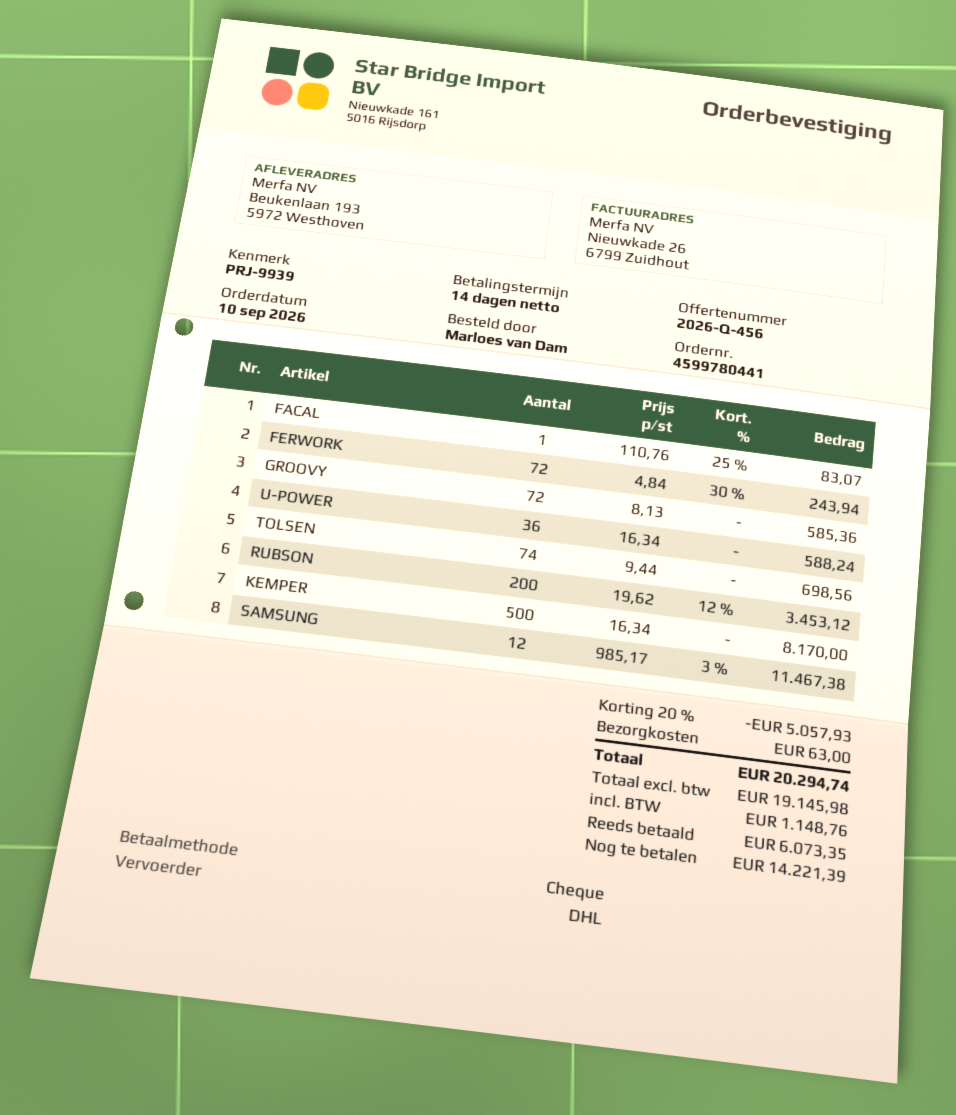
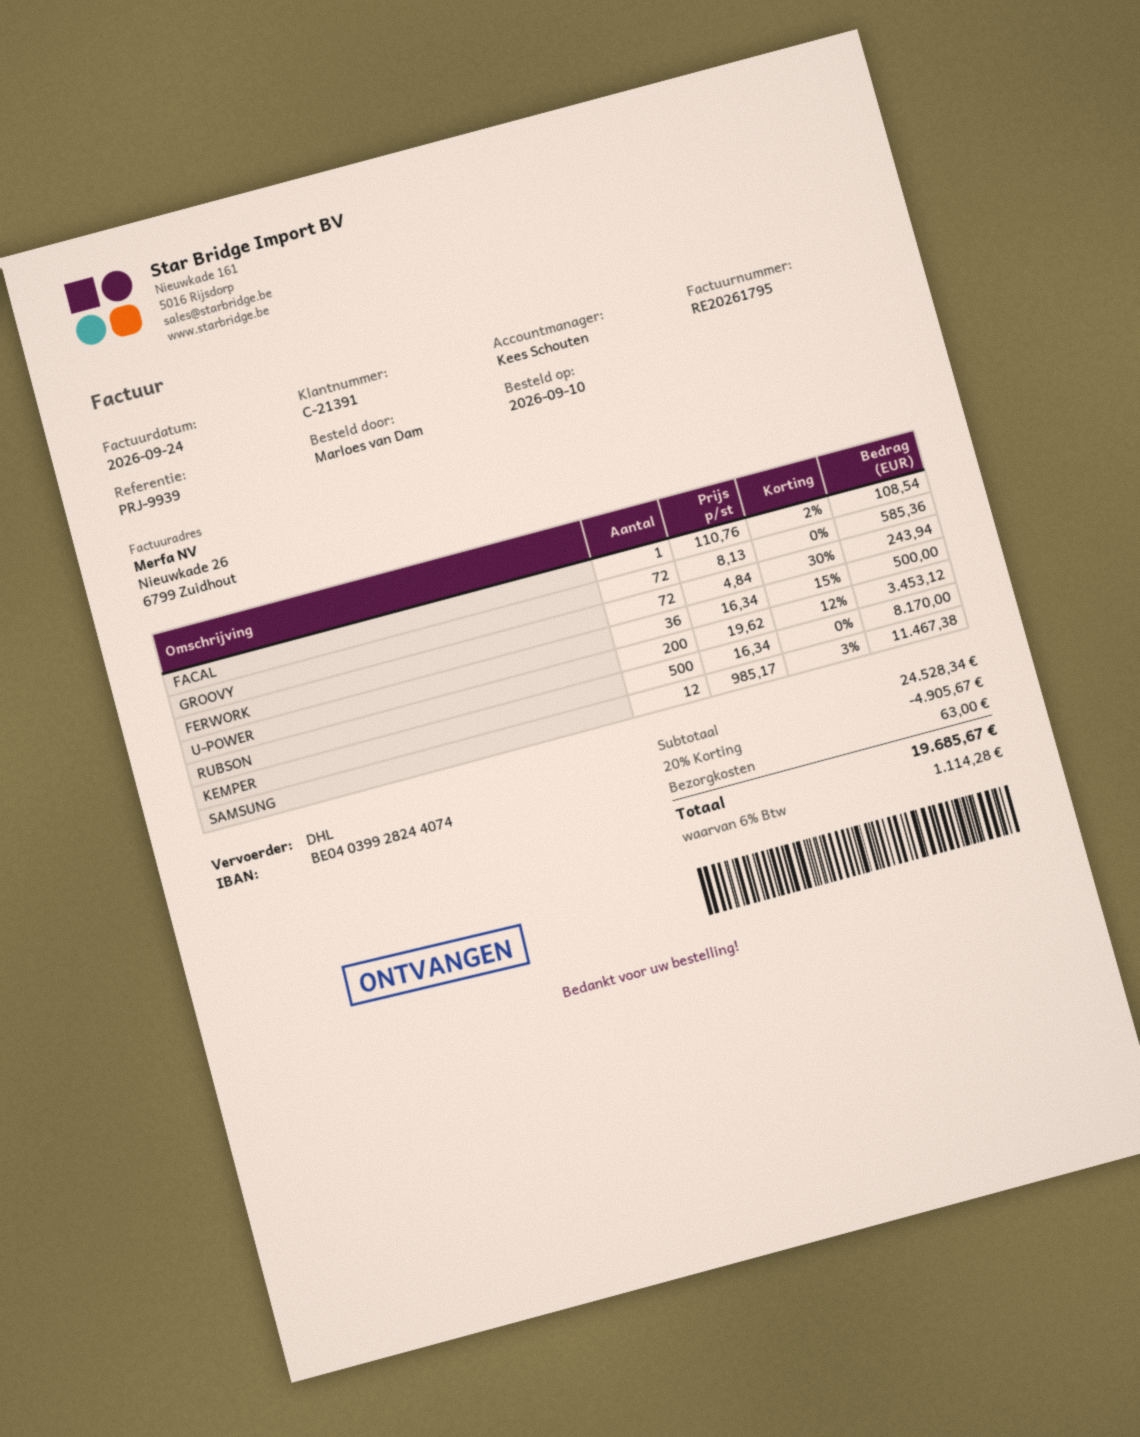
FACAL: 1 x 110.76 - 25% = 83.07 -> 1 x 110.76 - 2% = 108.54
U-POWER: 36 x 16.34 = 588.24 -> 36 x 16.34 - 15% = 500.00
TOLSEN: 74 x 9.44 = 698.56 -> none
discount: 20% = 5057.93 -> 20% = 4905.67
tax: 1148.76 -> 1114.28
total: 20294.74 -> 19685.67

